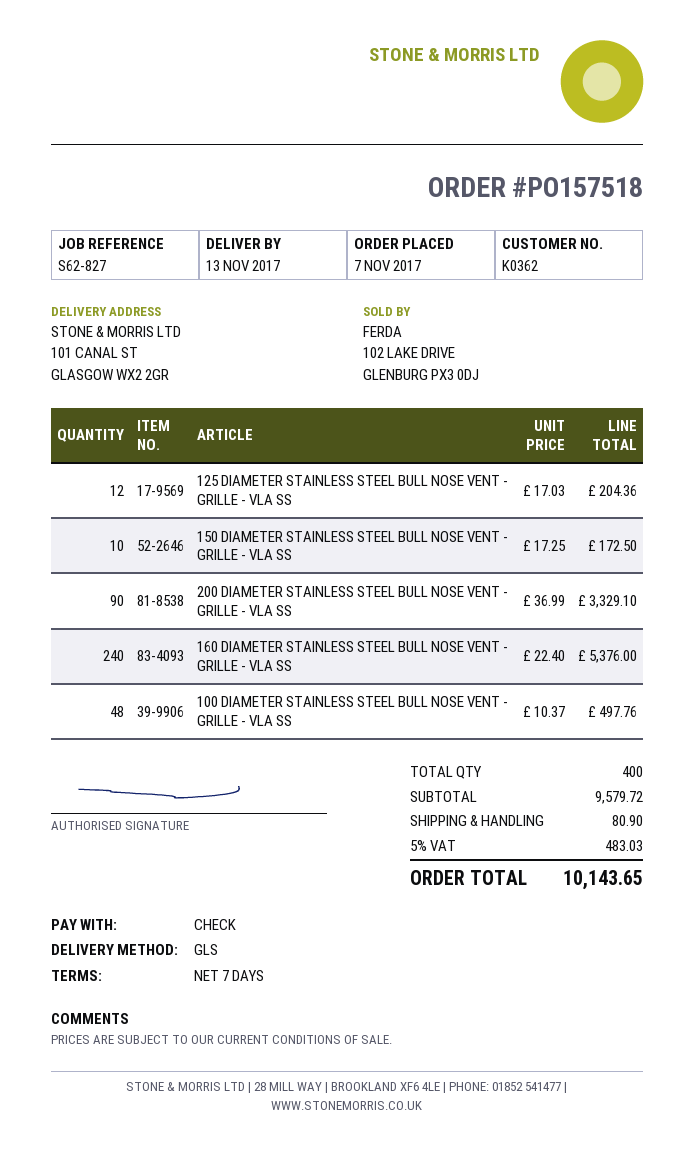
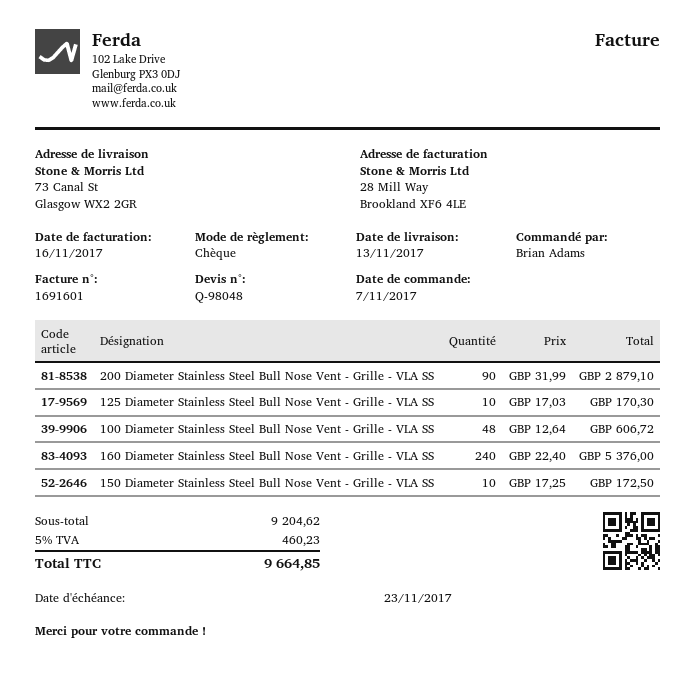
ship to: 101 CANAL ST, GLASGOW WX2 2GR -> 73 Canal St, Glasgow WX2 2GR
125 DIAMETER STAINLESS STEEL BULL NOSE VENT - GRILLE - VLA SS: 12 x 17.03 = 204.36 -> 10 x 17.03 = 170.30
200 DIAMETER STAINLESS STEEL BULL NOSE VENT - GRILLE - VLA SS: 90 x 36.99 = 3329.10 -> 90 x 31.99 = 2879.10
100 DIAMETER STAINLESS STEEL BULL NOSE VENT - GRILLE - VLA SS: 48 x 10.37 = 497.76 -> 48 x 12.64 = 606.72
subtotal: 9579.72 -> 9204.62
shipping: 80.90 -> none
tax: 5% = 483.03 -> 5% = 460.23
total: 10143.65 -> 9664.85

